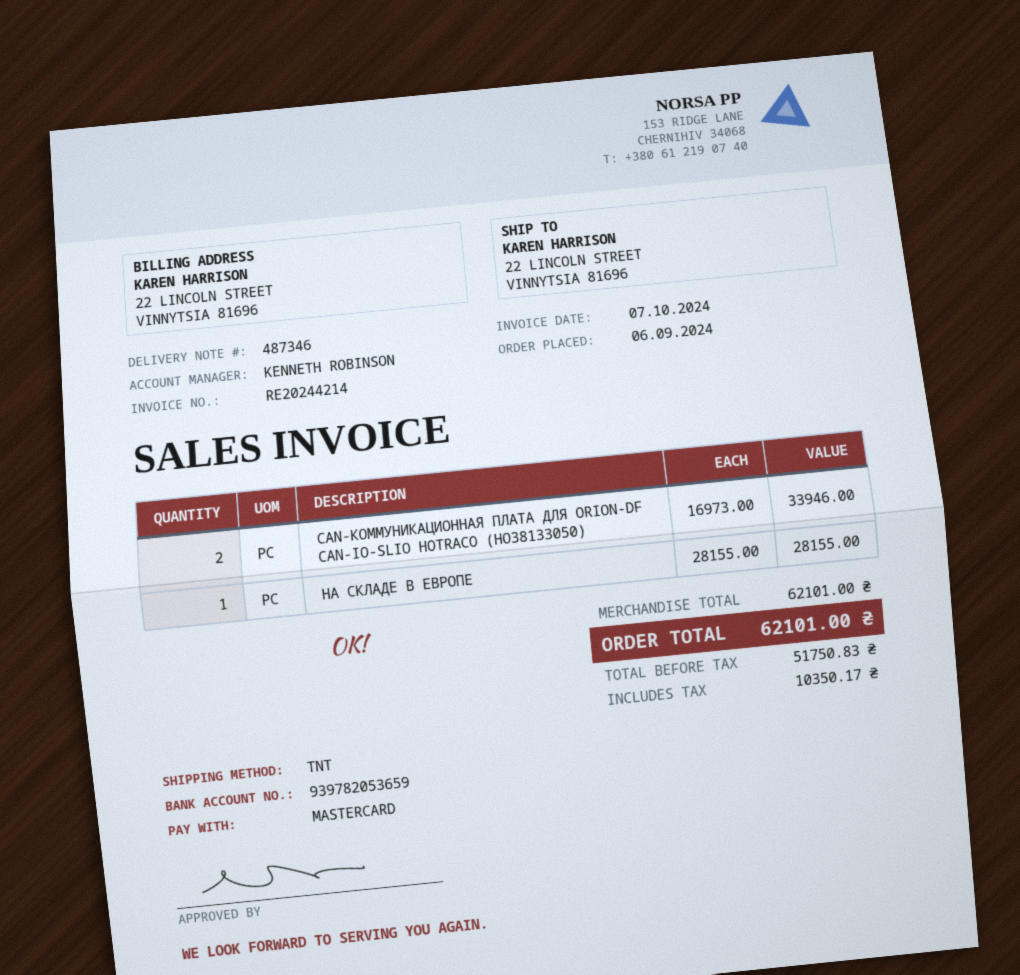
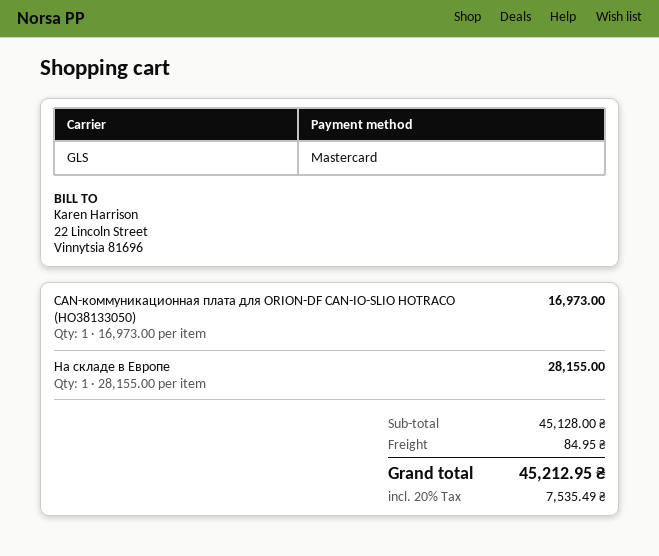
shipping method: TNT -> GLS
CAN-КОММУНИКАЦИОННАЯ ПЛАТА ДЛЯ ORION-DF CAN-IO-SLIO HOTRACO (HO38133050): 2 x 16973.00 = 33946.00 -> 1 x 16973.00 = 16973.00
subtotal: 62101.00 -> 45128.00
shipping: none -> 84.95
tax: 10350.17 -> 7535.49
total: 62101.00 -> 45212.95

